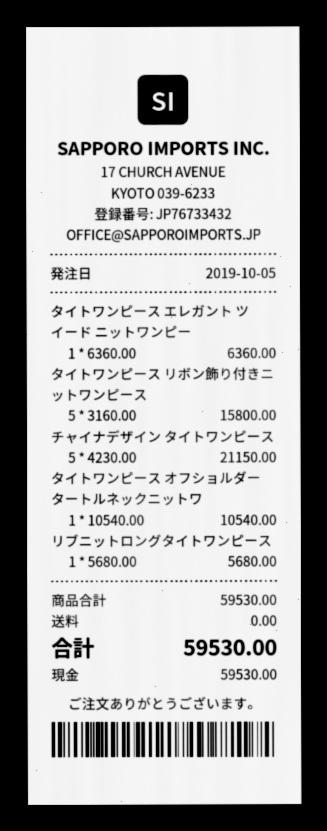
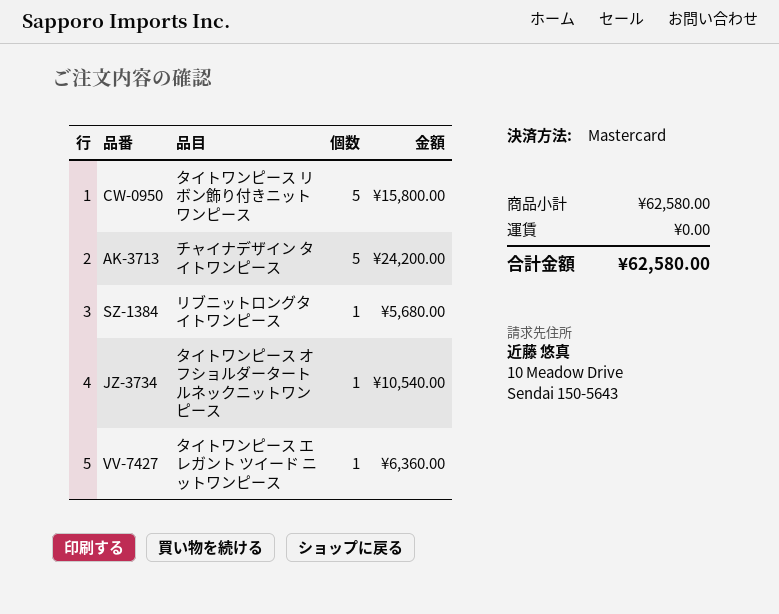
payment method: cash -> Mastercard
チャイナデザイン タイトワンピース: 5 for 21150.00 -> 5 for 24200.00
subtotal: 59530.00 -> 62580.00
total: 59530.00 -> 62580.00

